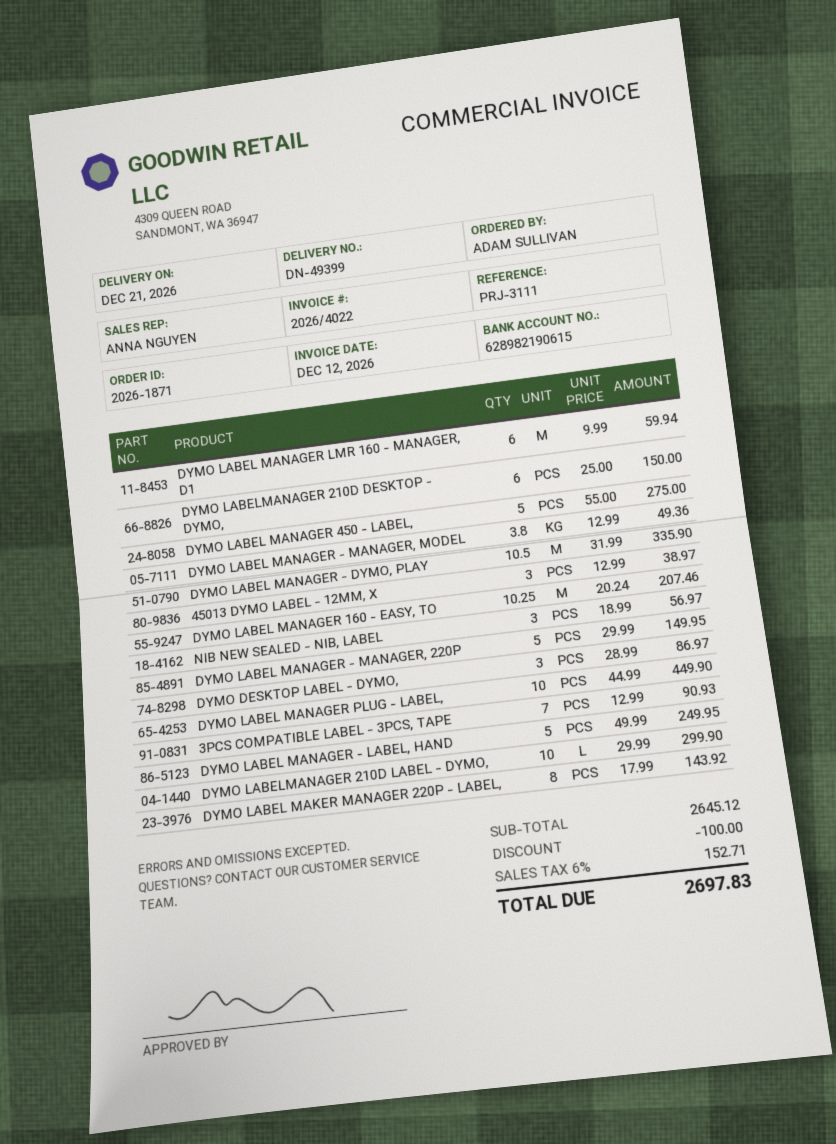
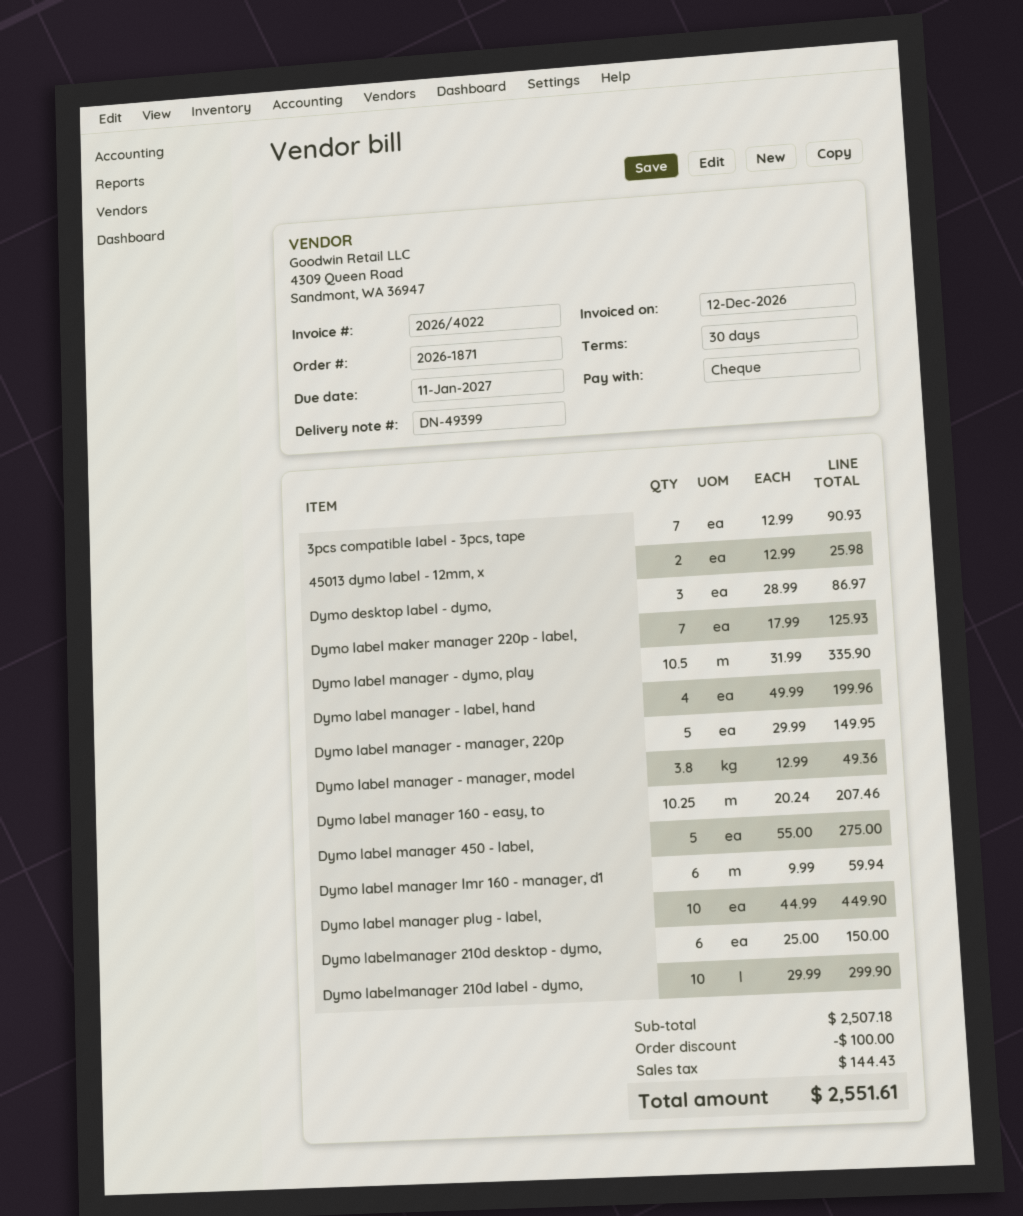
45013 DYMO LABEL - 12MM, X: 3 x 12.99 = 38.97 -> 2 x 12.99 = 25.98
NIB NEW SEALED - NIB, LABEL: 3 x 18.99 = 56.97 -> none
DYMO LABEL MANAGER - LABEL, HAND: 5 x 49.99 = 249.95 -> 4 x 49.99 = 199.96
DYMO LABEL MAKER MANAGER 220P - LABEL,: 8 x 17.99 = 143.92 -> 7 x 17.99 = 125.93
subtotal: 2645.12 -> 2507.18
tax: 152.71 -> 144.43
total: 2697.83 -> 2551.61

